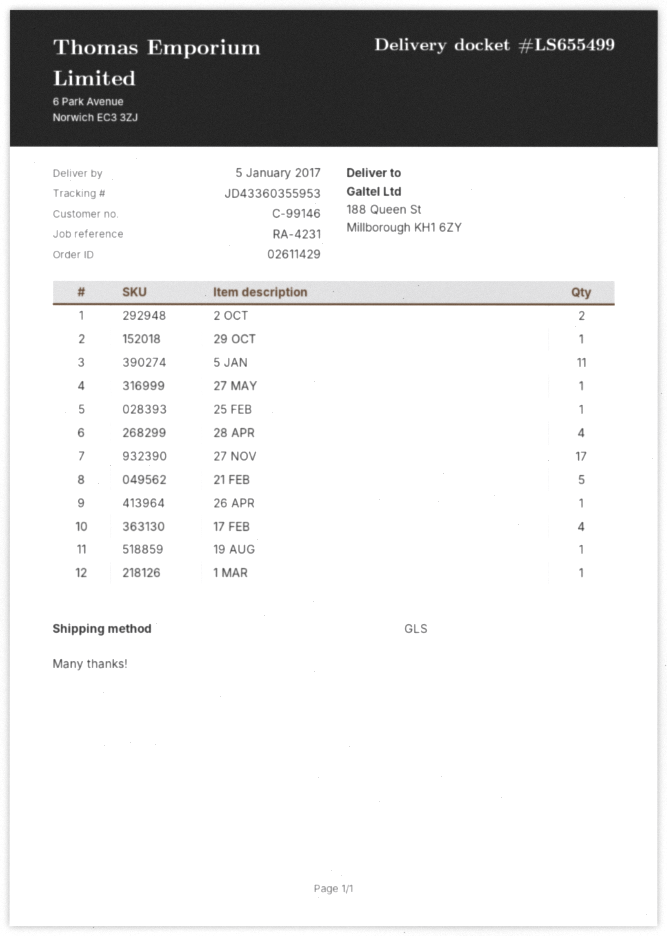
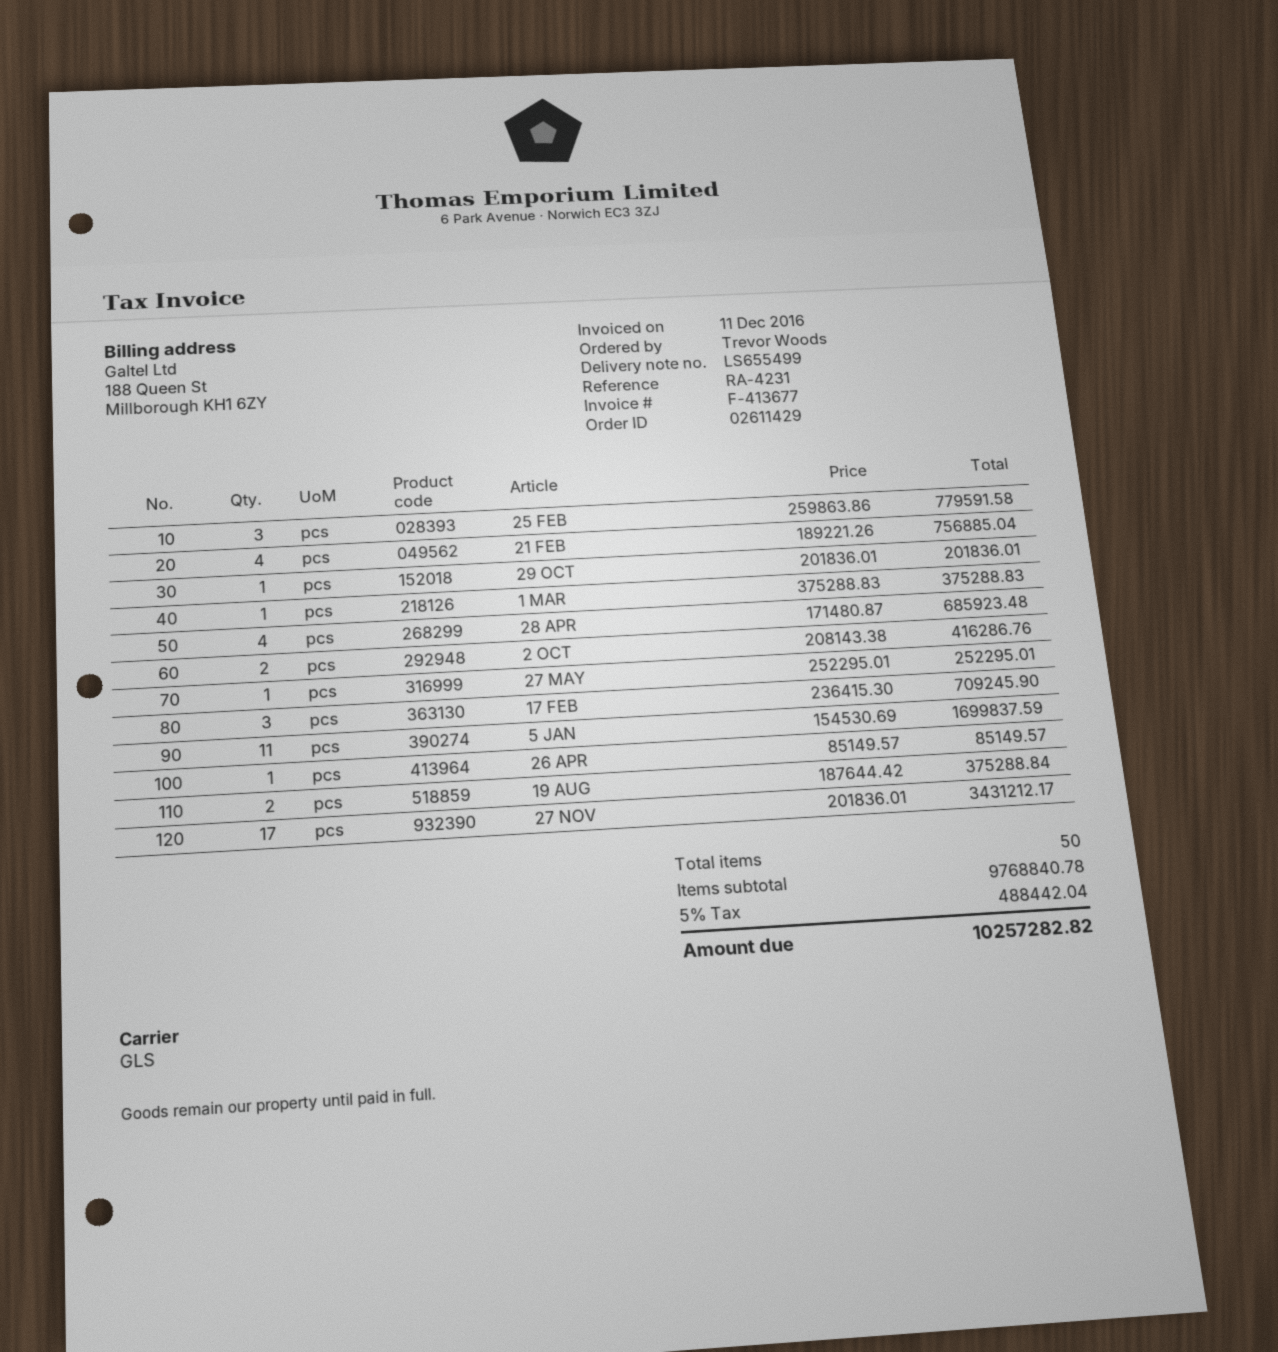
25 FEB: 1 -> 3
21 FEB: 5 -> 4
17 FEB: 4 -> 3
19 AUG: 1 -> 2

